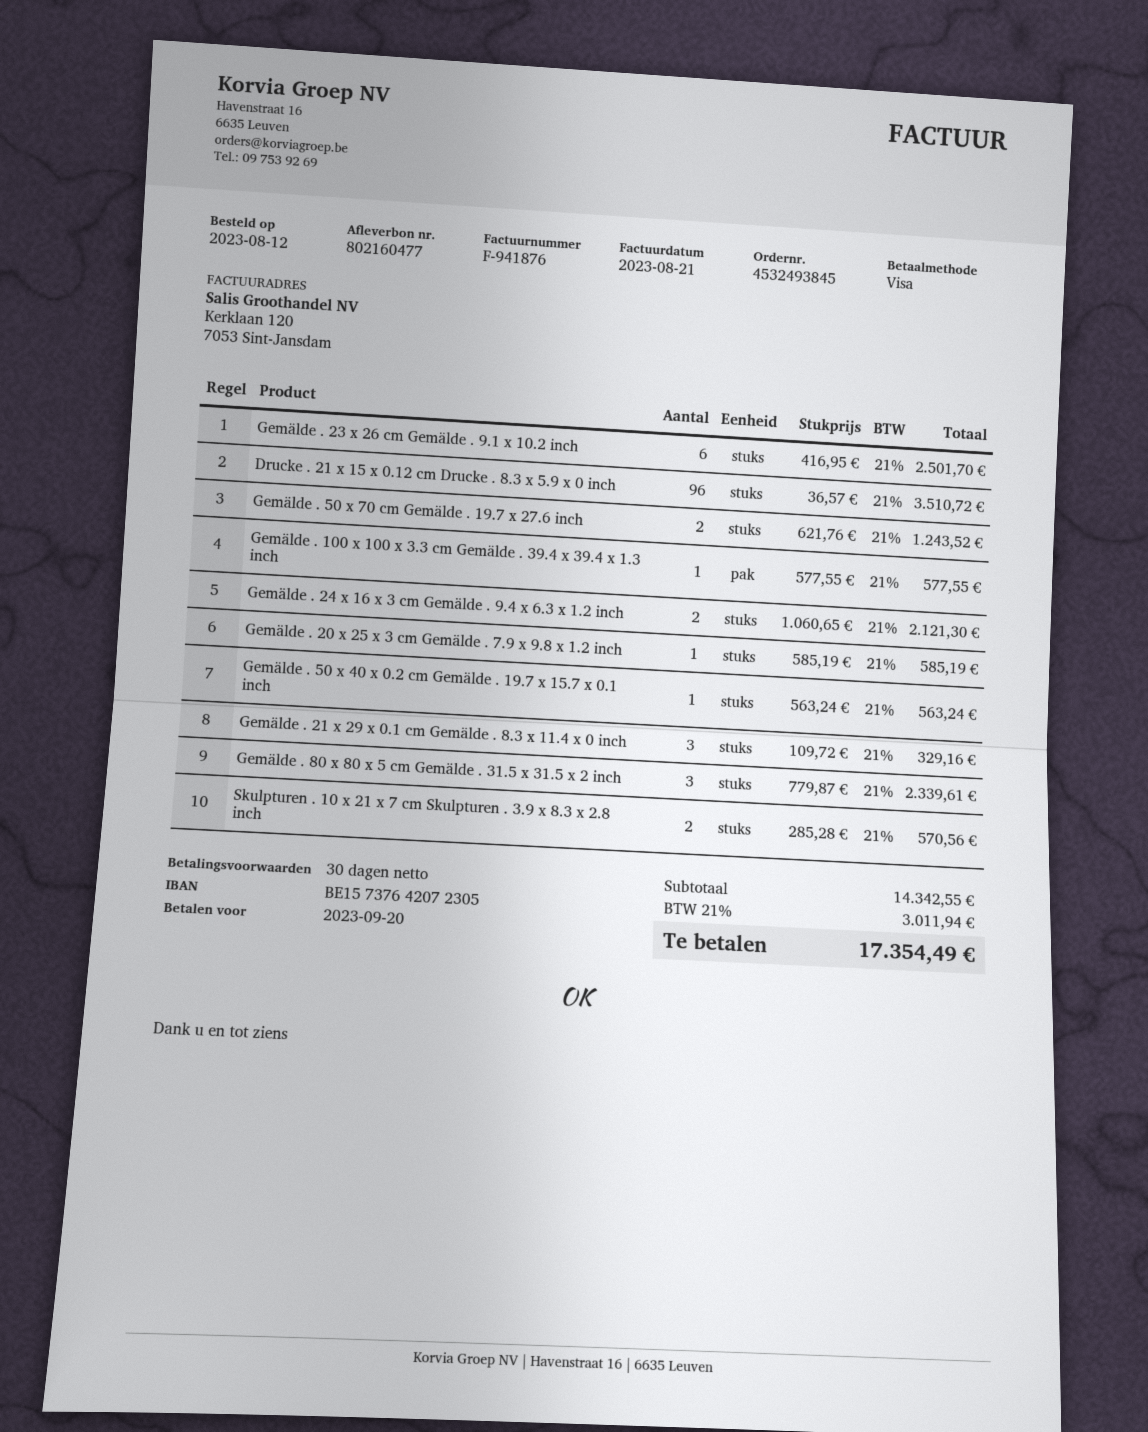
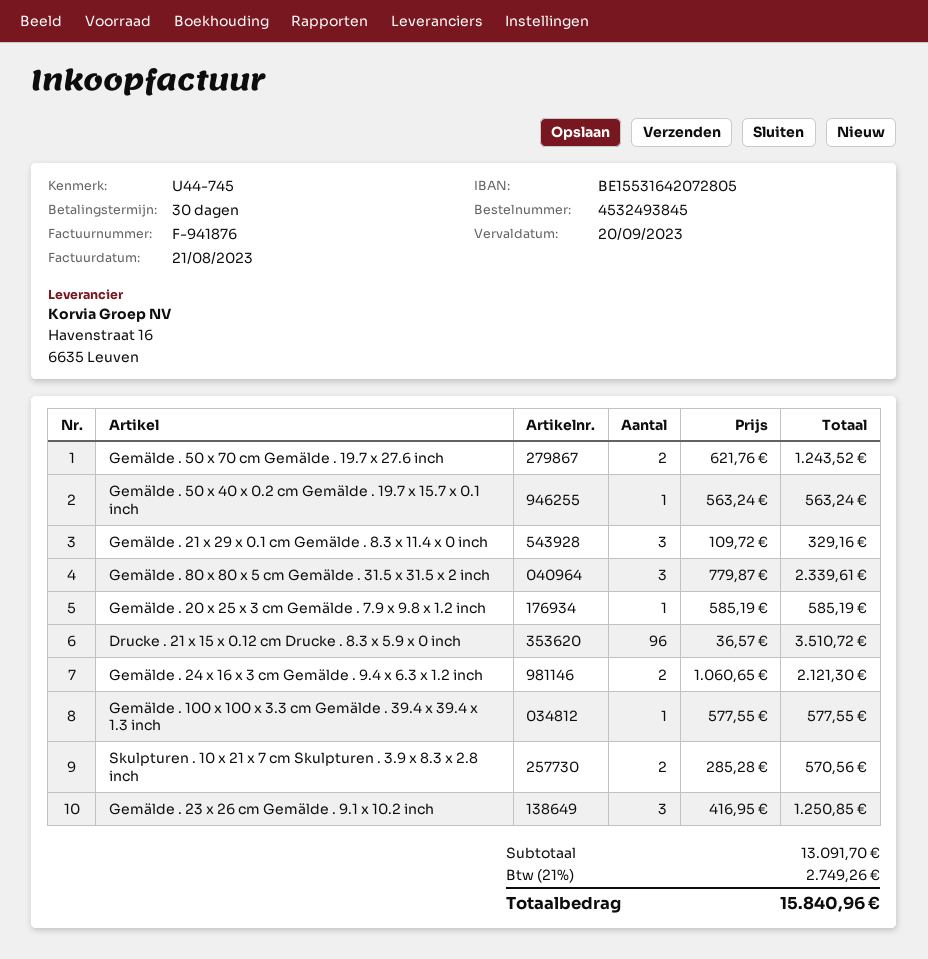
bank account: BE15737642072305 -> BE15531642072805
Gemälde . 23 x 26 cm Gemälde . 9.1 x 10.2 inch: 6 x 416.95 = 2501.70 -> 3 x 416.95 = 1250.85
subtotal: 14342.55 -> 13091.70
tax: 21% = 3011.94 -> 21% = 2749.26
total: 17354.49 -> 15840.96

